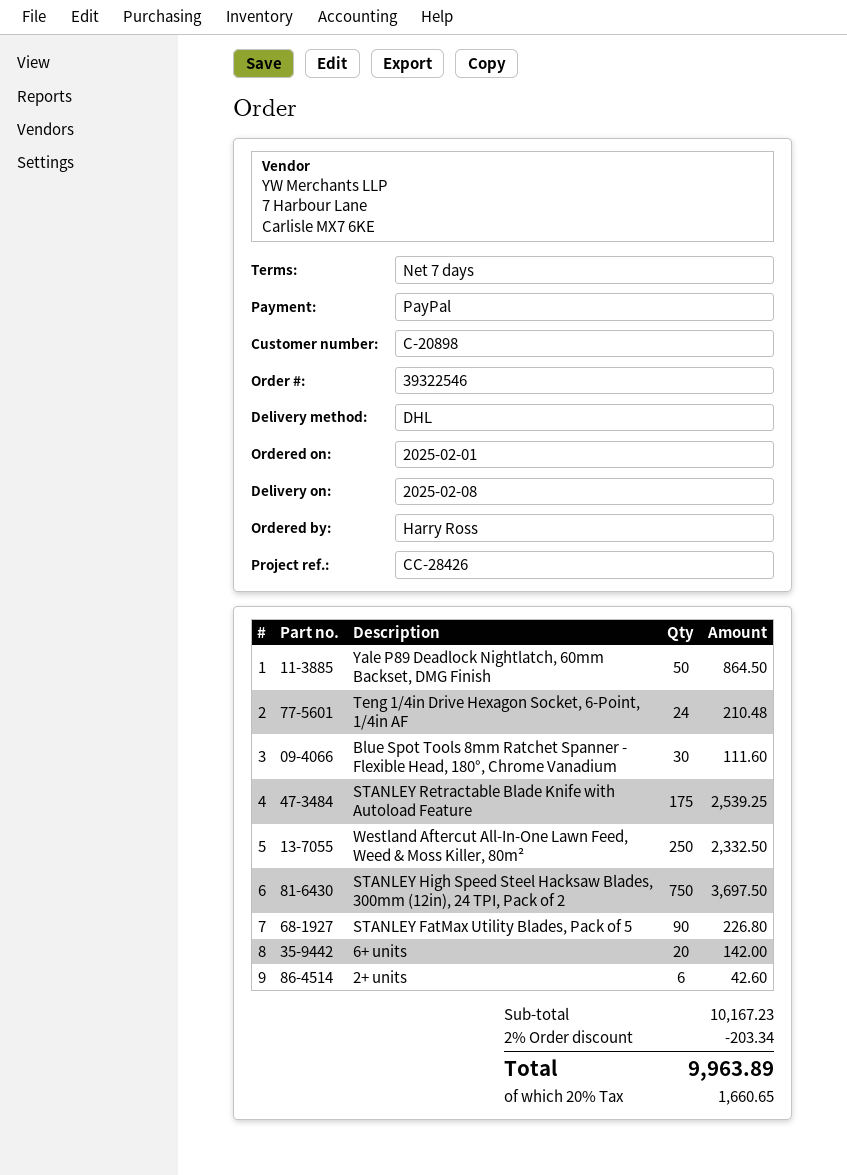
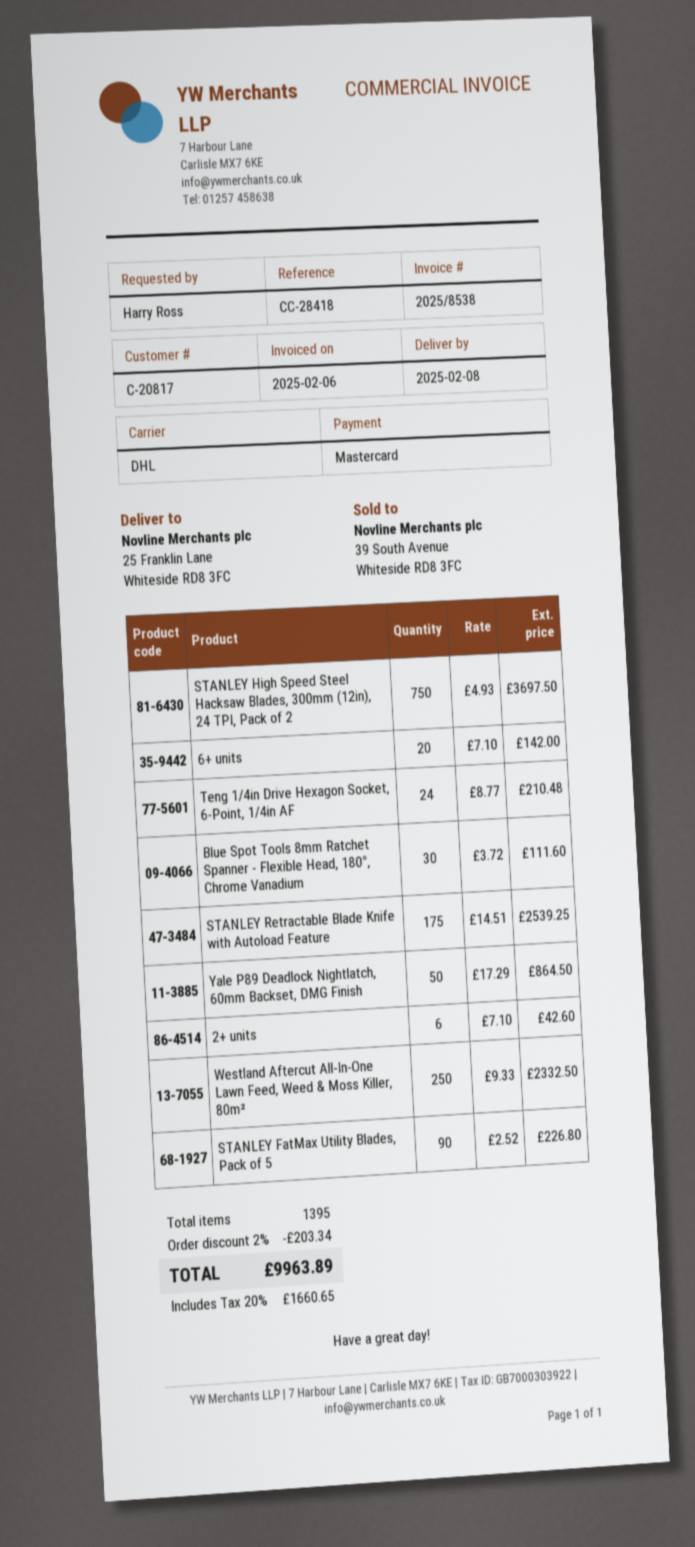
customer number: C-20898 -> C-20817
reference: CC-28426 -> CC-28418
payment method: PayPal -> Mastercard

